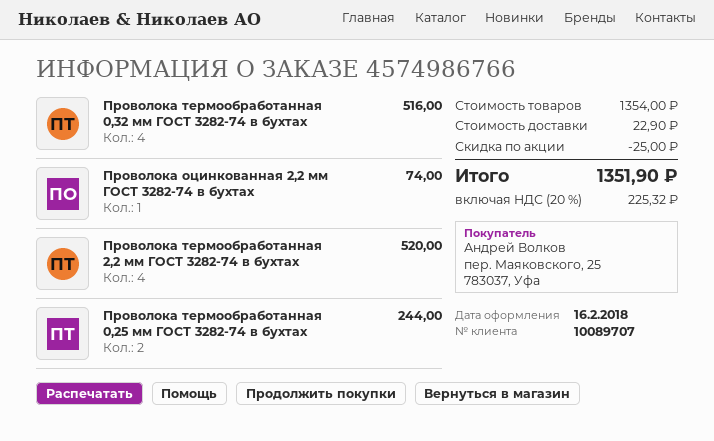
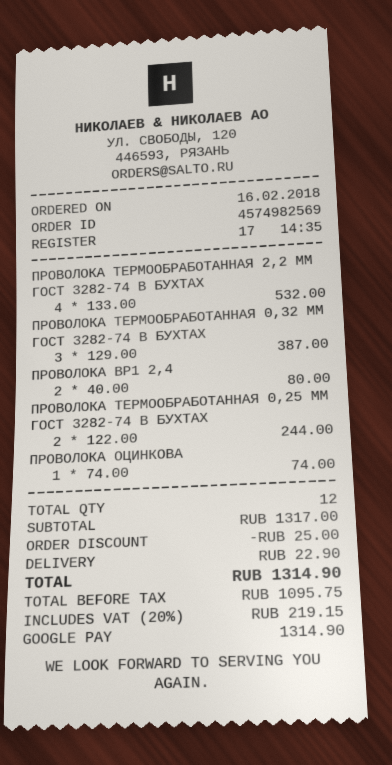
order number: 4574986766 -> 4574982569
Проволока термообработанная 0,32 мм ГОСТ 3282-74 в бухтах: 4 for 516.00 -> 3 for 387.00
Проволока термообработанная 2,2 мм ГОСТ 3282-74 в бухтах: 4 for 520.00 -> 4 for 532.00
ПРОВОЛОКА ВР1 2,4: none -> 2 for 80.00
subtotal: 1354.00 -> 1317.00
tax: 20% = 225.32 -> 20% = 219.15
total: 1351.90 -> 1314.90

